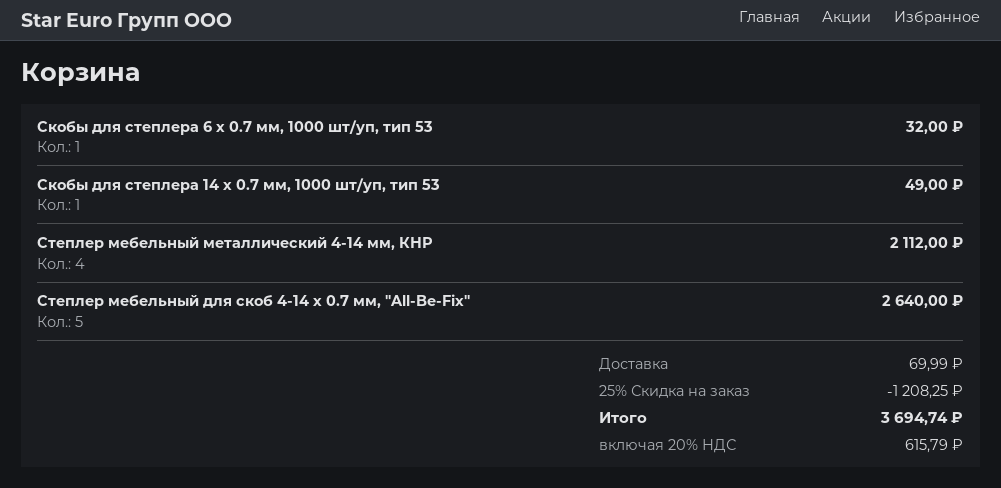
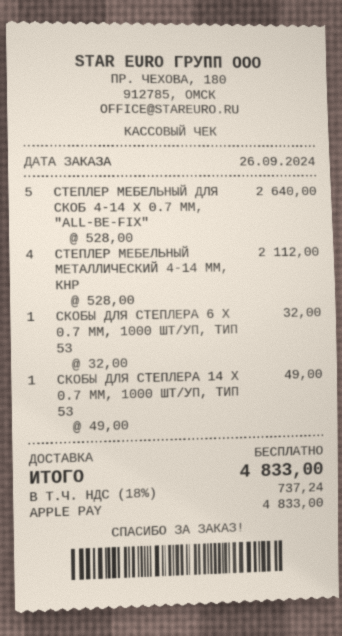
discount: 25% = 1208.25 -> none
shipping: 69.99 -> 0.00
tax: 20% = 615.79 -> 18% = 737.24
total: 3694.74 -> 4833.00

